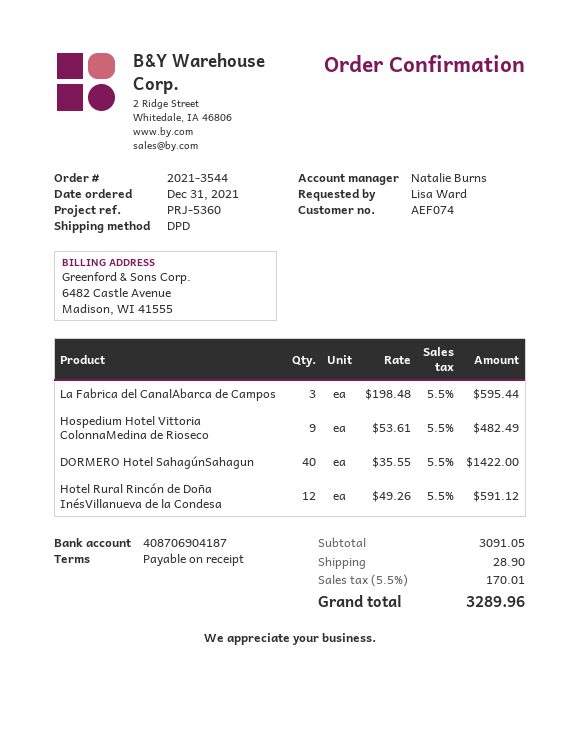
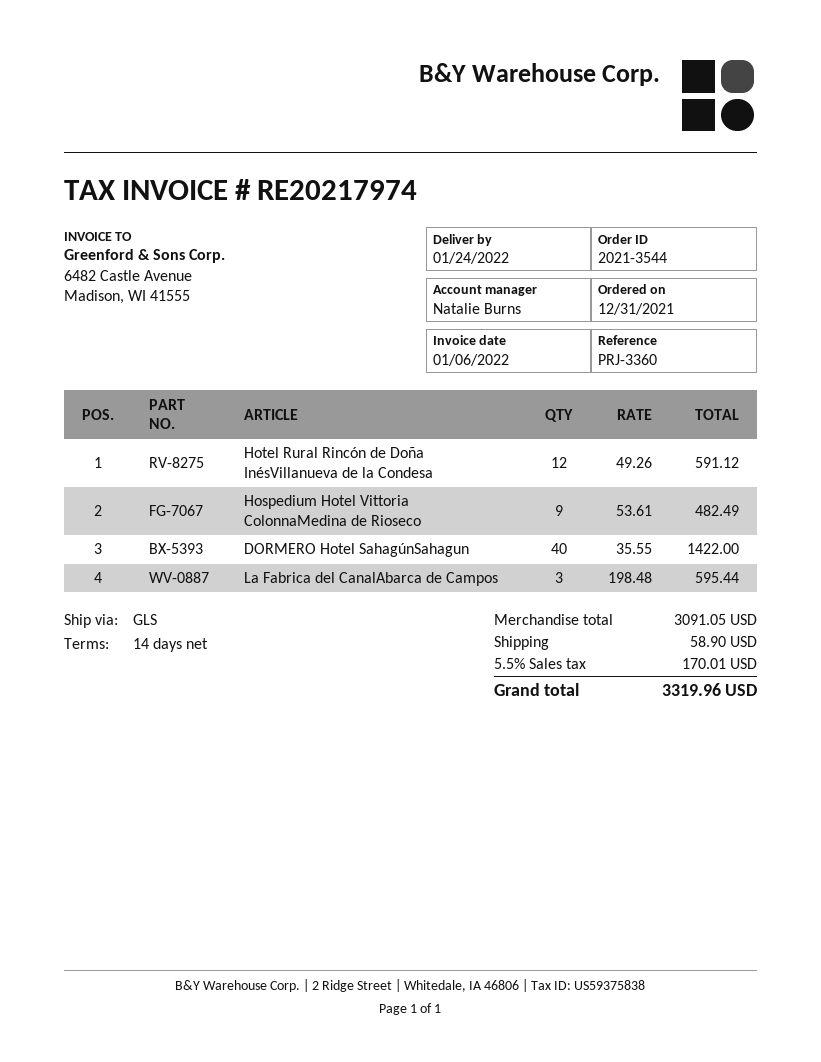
payment terms: on receipt -> 14 days
reference: PRJ-5360 -> PRJ-3360
shipping method: DPD -> GLS
shipping: 28.90 -> 58.90
total: 3289.96 -> 3319.96

